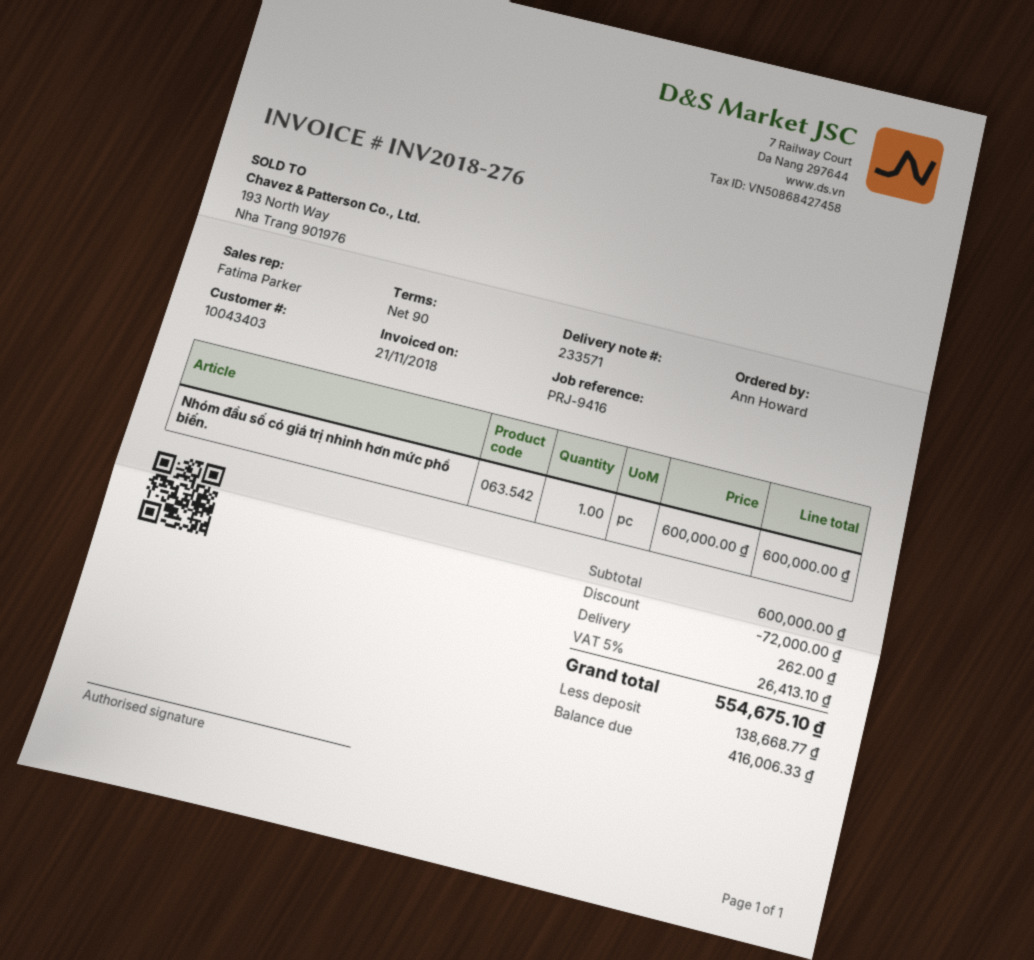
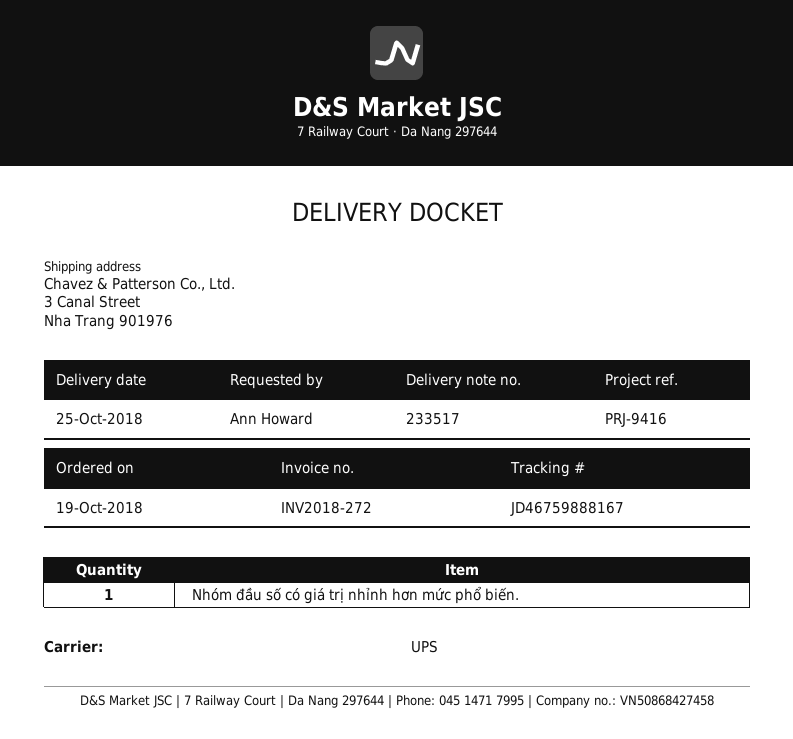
delivery note number: 233571 -> 233517
invoice number: INV2018-276 -> INV2018-272

